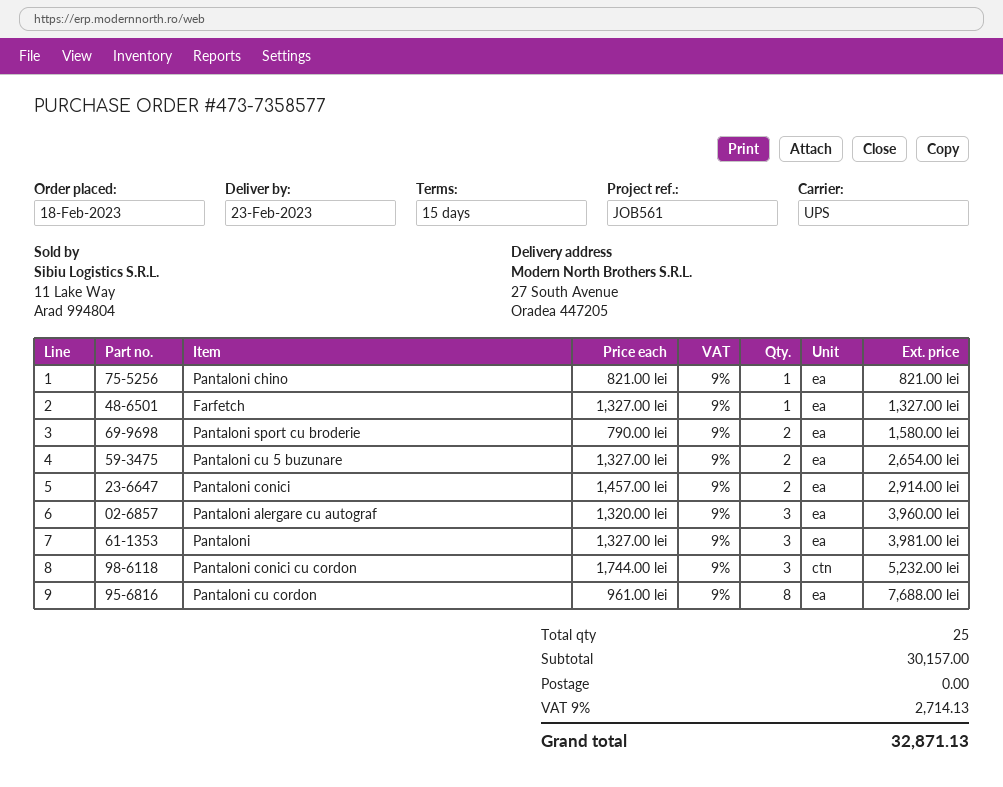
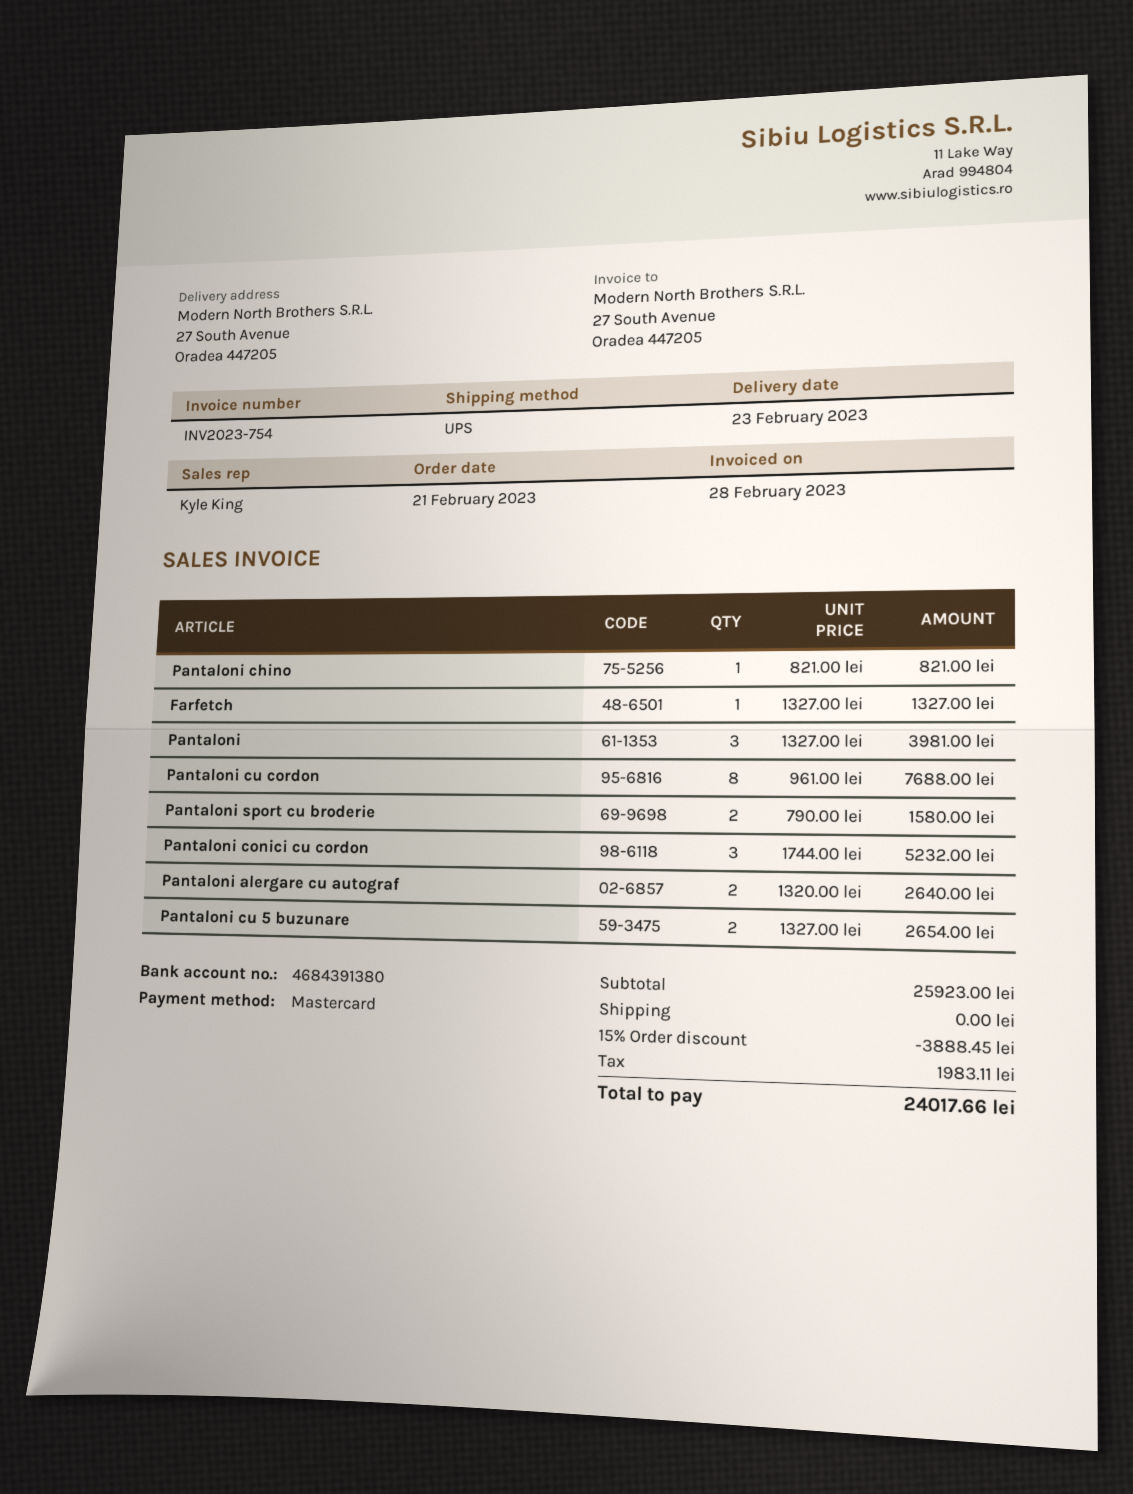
order date: 2023-02-18 -> 2023-02-21
Pantaloni conici: 2 x 1457.00 = 2914.00 -> none
Pantaloni alergare cu autograf: 3 x 1320.00 = 3960.00 -> 2 x 1320.00 = 2640.00
subtotal: 30157.00 -> 25923.00
discount: none -> 15% = 3888.45
tax: 2714.13 -> 1983.11
total: 32871.13 -> 24017.66

